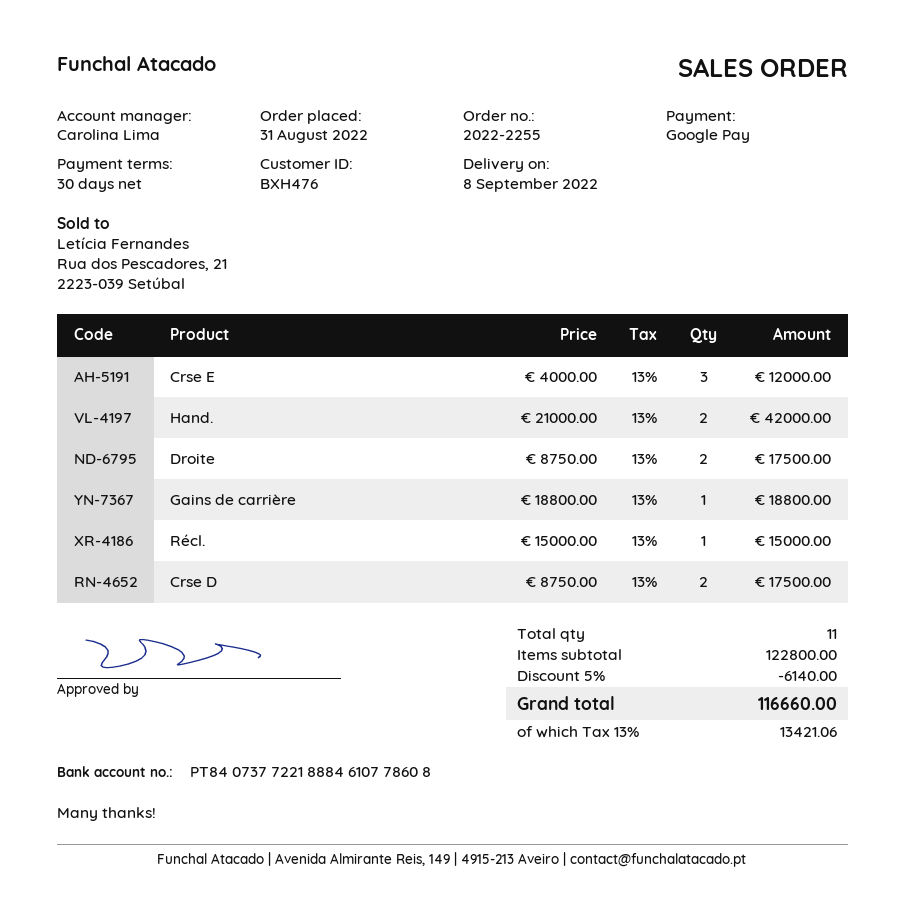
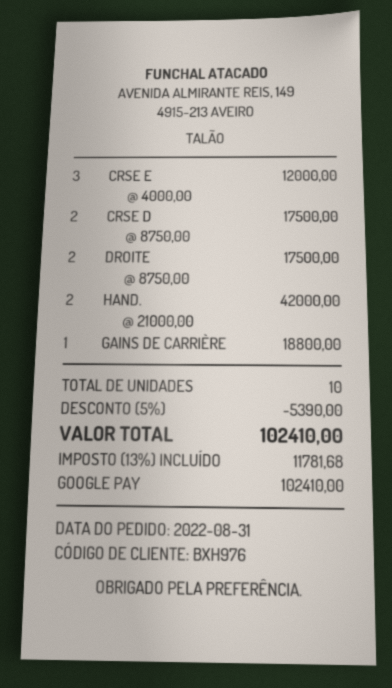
customer number: BXH476 -> BXH976
Récl.: 1 x 15000.00 = 15000.00 -> none
total quantity: 11 -> 10
discount: 5% = 6140.00 -> 5% = 5390.00
tax: 13% = 13421.06 -> 13% = 11781.68
total: 116660.00 -> 102410.00

